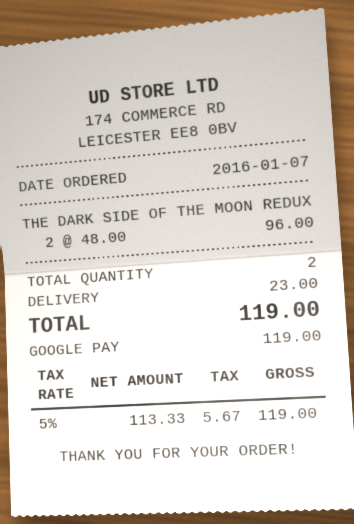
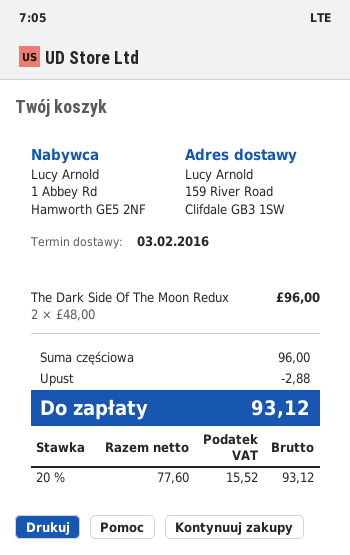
discount: none -> 2.88
shipping: 23.00 -> none
net: 113.33 -> 77.60
tax: 5% = 5.67 -> 20% = 15.52
total: 119.00 -> 93.12

